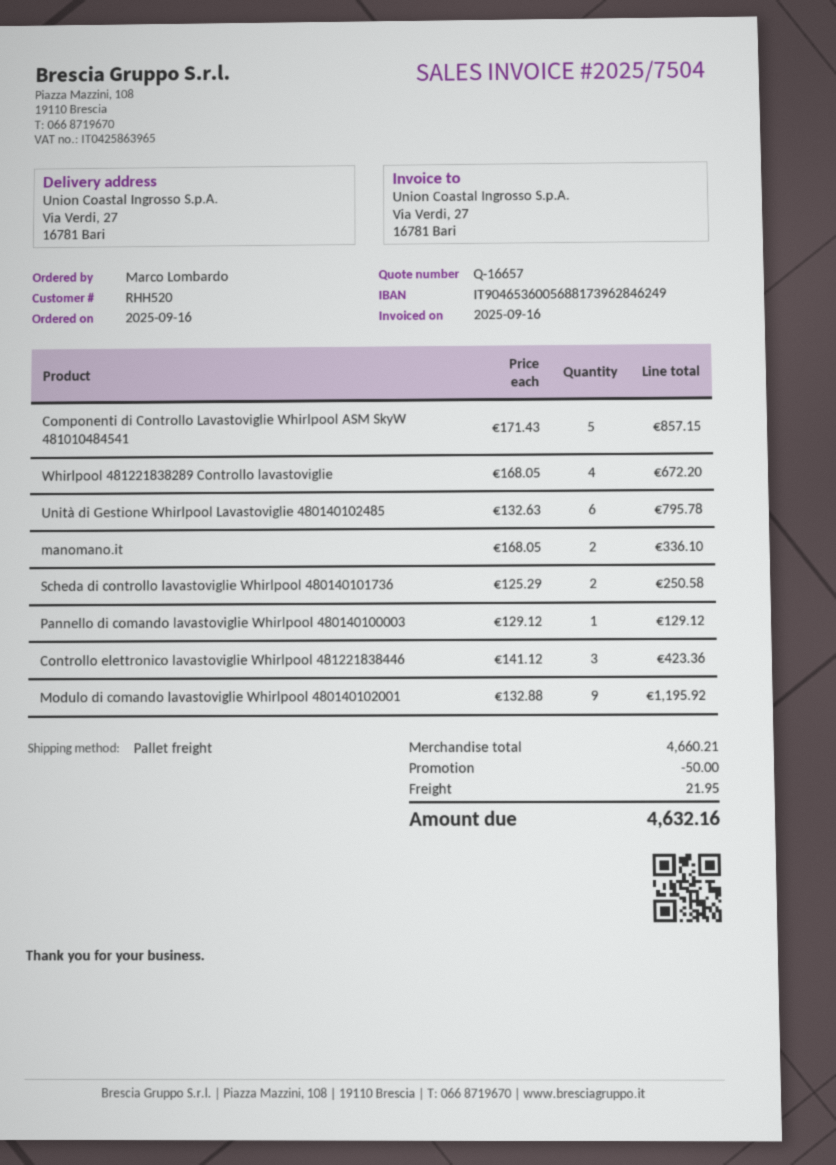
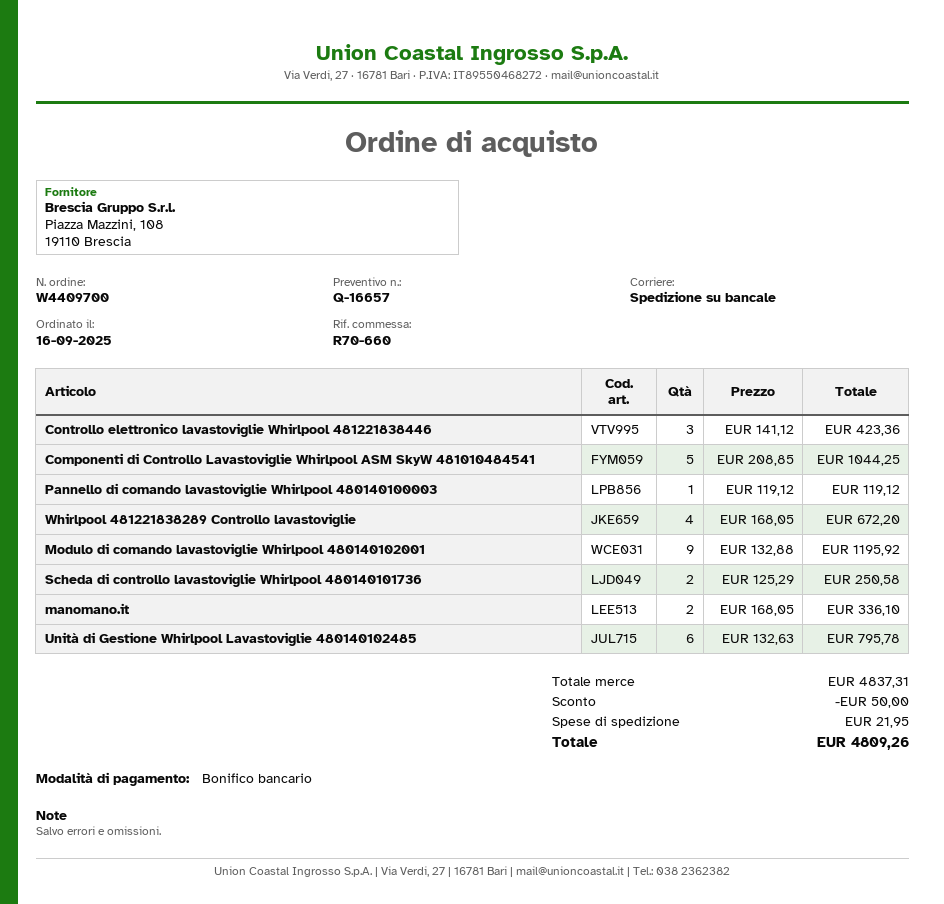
Componenti di Controllo Lavastoviglie Whirlpool ASM SkyW 481010484541: 5 x 171.43 = 857.15 -> 5 x 208.85 = 1044.25
Pannello di comando lavastoviglie Whirlpool 480140100003: 1 x 129.12 = 129.12 -> 1 x 119.12 = 119.12
subtotal: 4660.21 -> 4837.31
total: 4632.16 -> 4809.26

